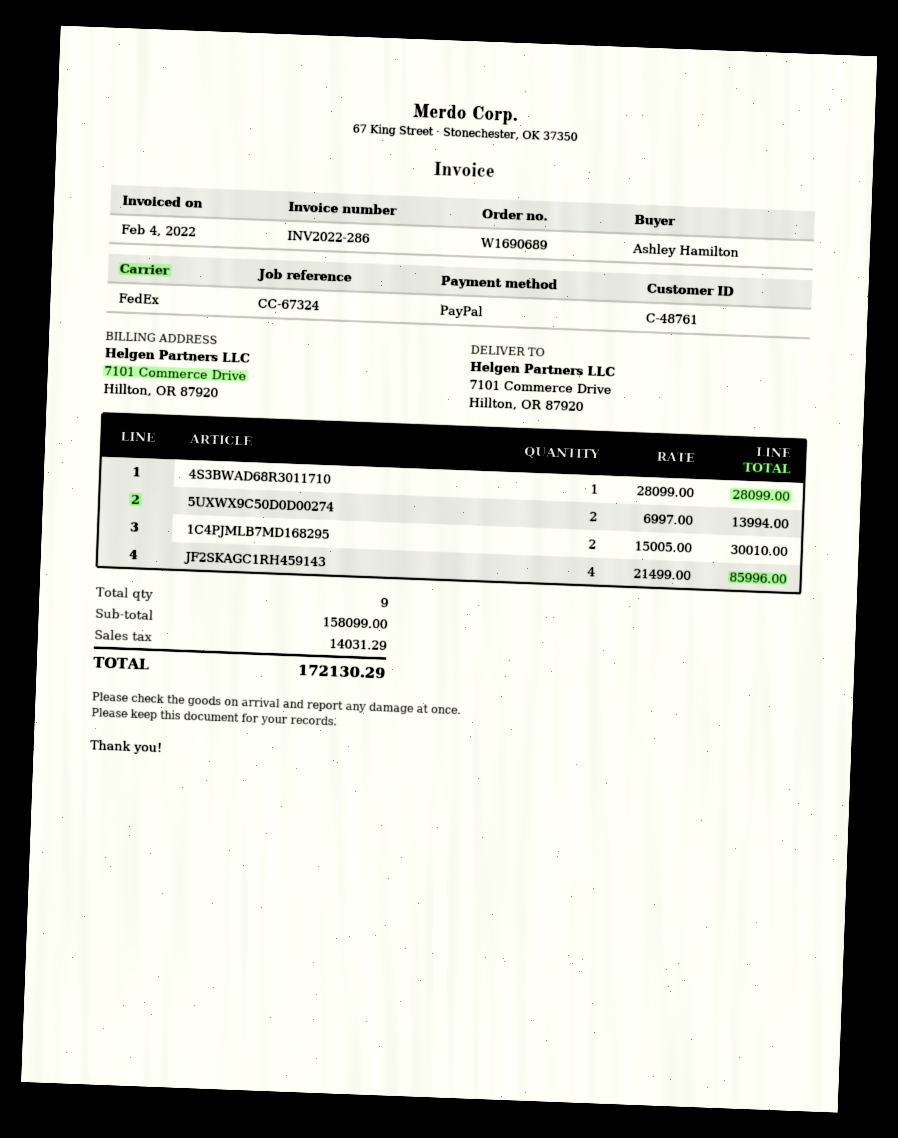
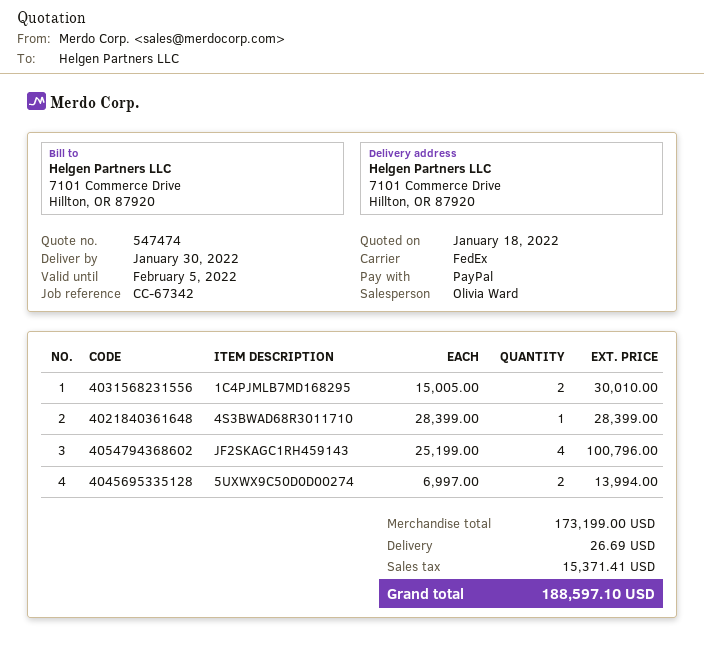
reference: CC-67324 -> CC-67342
4S3BWAD68R3011710: 1 x 28099.00 = 28099.00 -> 1 x 28399.00 = 28399.00
JF2SKAGC1RH459143: 4 x 21499.00 = 85996.00 -> 4 x 25199.00 = 100796.00
subtotal: 158099.00 -> 173199.00
shipping: none -> 26.69
tax: 14031.29 -> 15371.41
total: 172130.29 -> 188597.10

